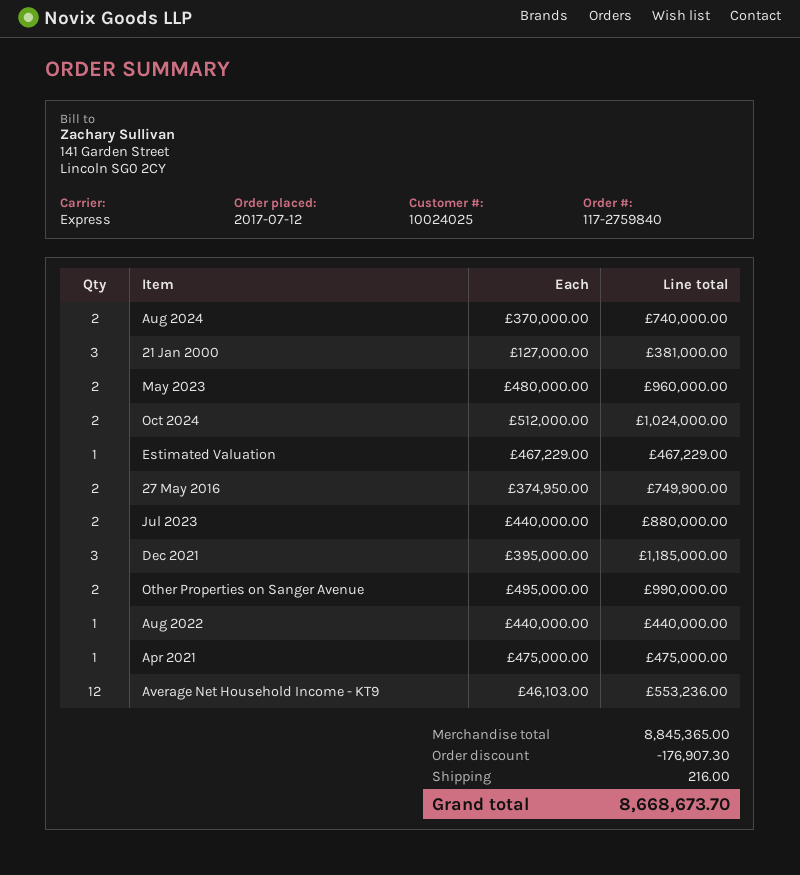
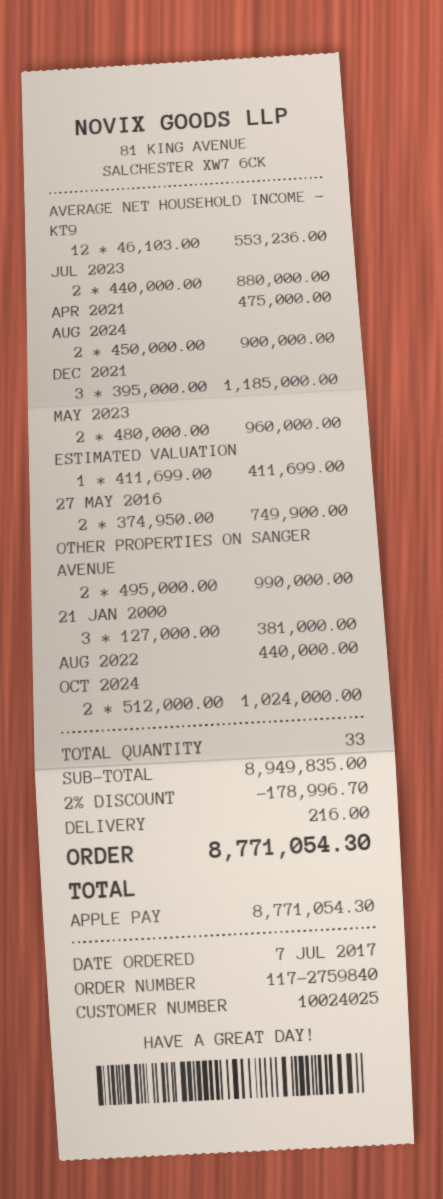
order date: 2017-07-12 -> 2017-07-07
Aug 2024: 2 x 370000.00 = 740000.00 -> 2 x 450000.00 = 900000.00
Estimated Valuation: 1 x 467229.00 = 467229.00 -> 1 x 411699.00 = 411699.00
subtotal: 8845365.00 -> 8949835.00
discount: 176907.30 -> 178996.70
total: 8668673.70 -> 8771054.30

